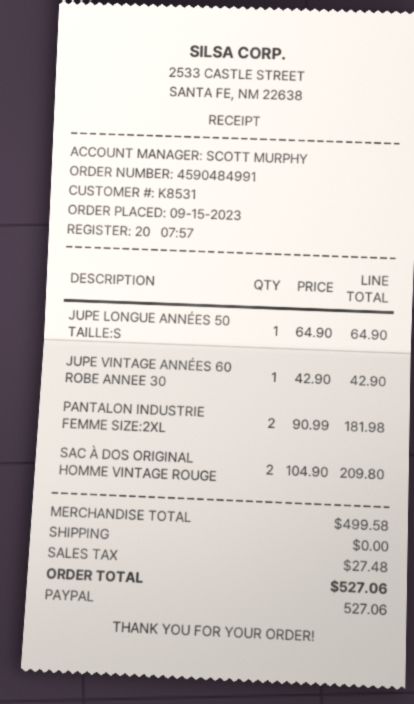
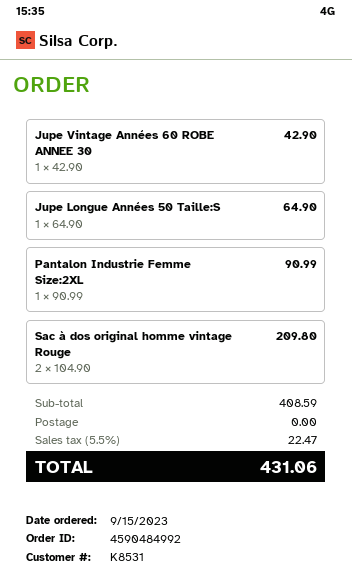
order number: 4590484991 -> 4590484992
PANTALON INDUSTRIE FEMME SIZE:2XL: 2 x 90.99 = 181.98 -> 1 x 90.99 = 90.99
subtotal: 499.58 -> 408.59
tax: 27.48 -> 22.47
total: 527.06 -> 431.06

